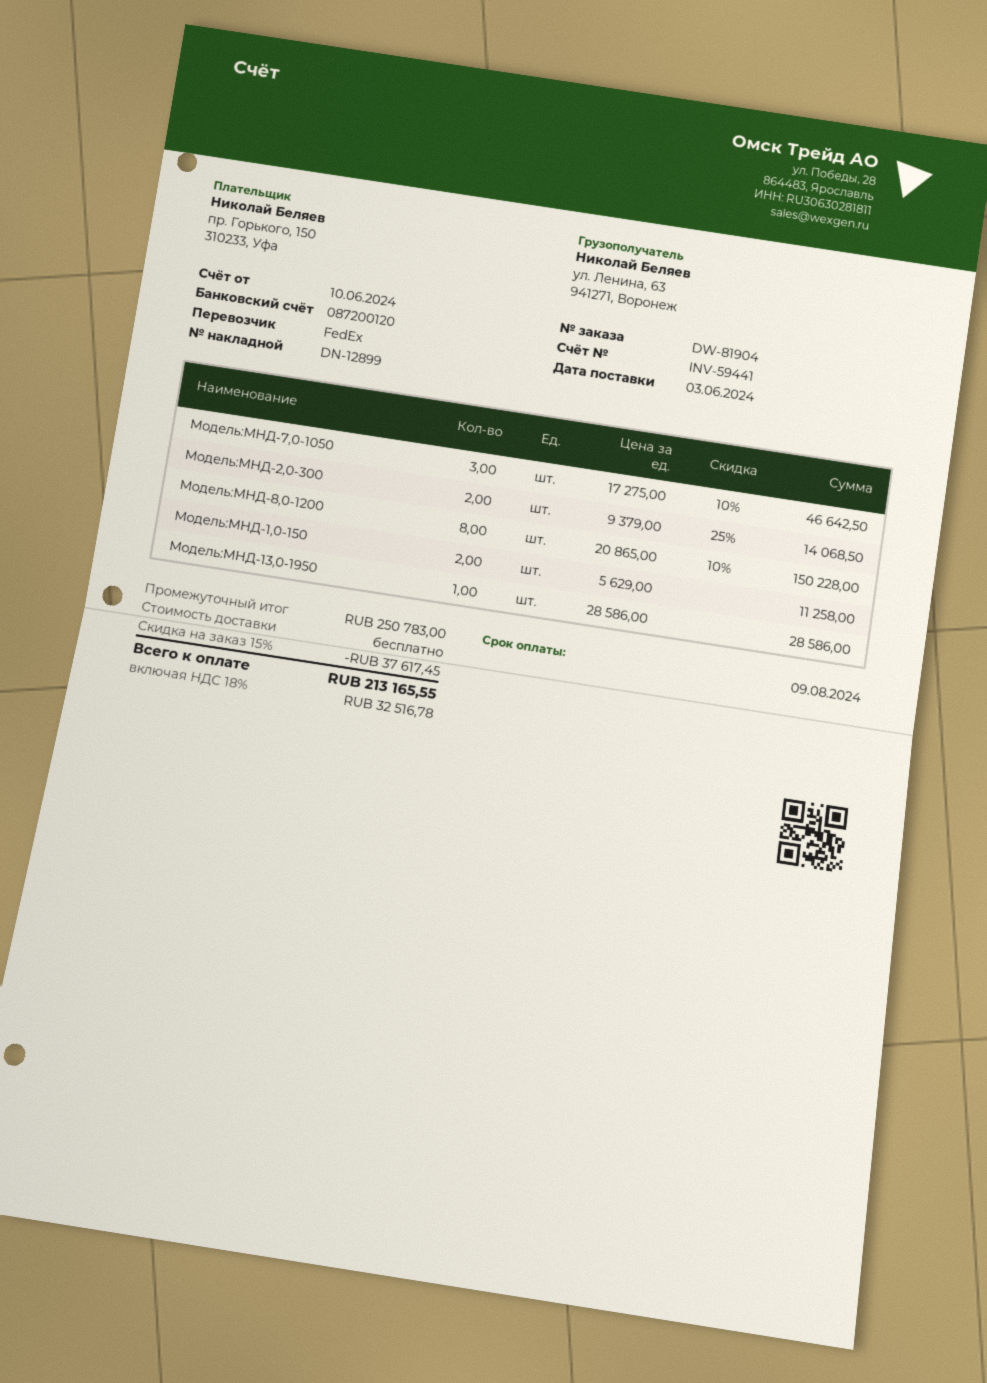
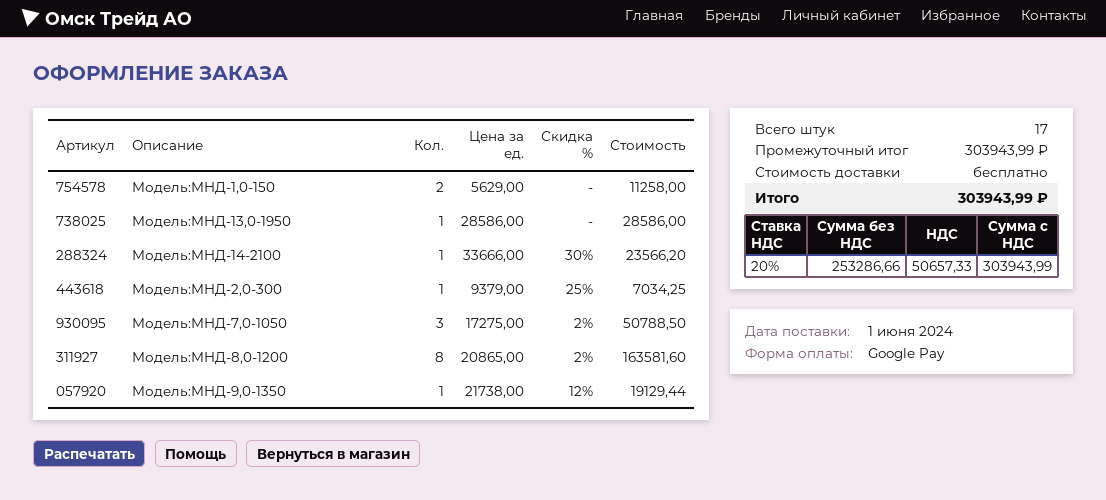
delivery date: 2024-06-03 -> 2024-06-01
Модель:МНД-7,0-1050: 3 x 17275.00 - 10% = 46642.50 -> 3 x 17275.00 - 2% = 50788.50
Модель:МНД-2,0-300: 2 x 9379.00 - 25% = 14068.50 -> 1 x 9379.00 - 25% = 7034.25
Модель:МНД-8,0-1200: 8 x 20865.00 - 10% = 150228.00 -> 8 x 20865.00 - 2% = 163581.60
Модель:МНД-14-2100: none -> 1 x 33666.00 - 30% = 23566.20
Модель:МНД-9,0-1350: none -> 1 x 21738.00 - 12% = 19129.44
subtotal: 250783.00 -> 303943.99
discount: 15% = 37617.45 -> none
tax: 18% = 32516.78 -> 20% = 50657.33
total: 213165.55 -> 303943.99

